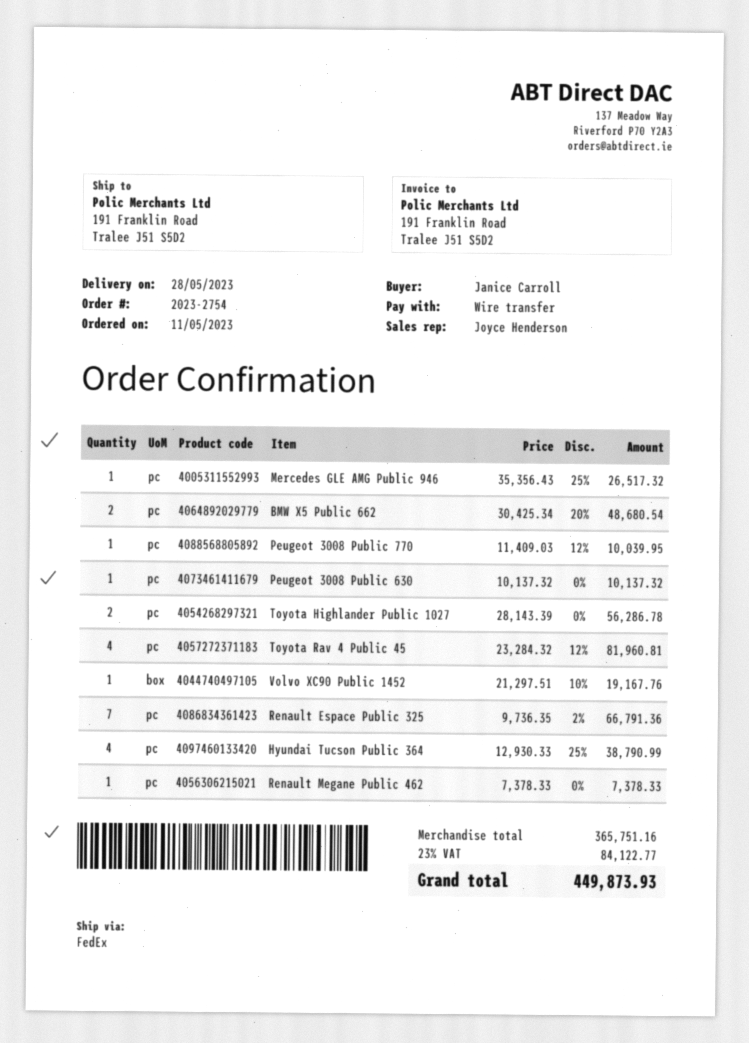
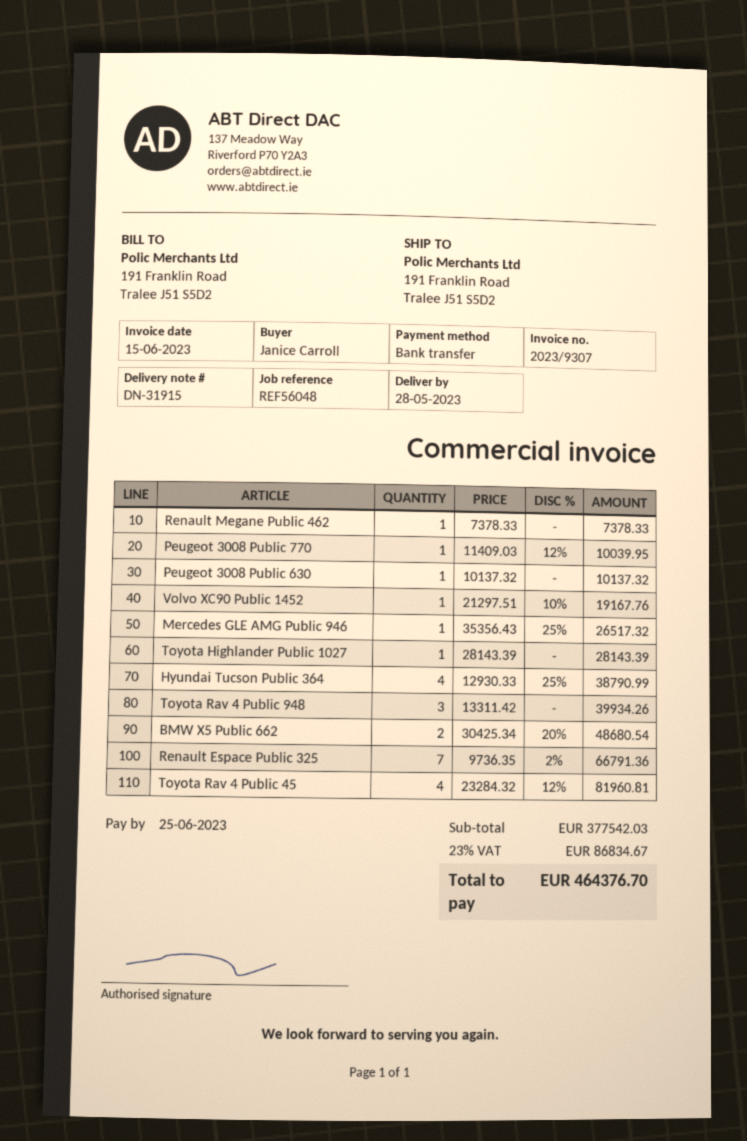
Toyota Highlander Public 1027: 2 x 28143.39 = 56286.78 -> 1 x 28143.39 = 28143.39
Toyota Rav 4 Public 948: none -> 3 x 13311.42 = 39934.26
subtotal: 365751.16 -> 377542.03
tax: 23% = 84122.77 -> 23% = 86834.67
total: 449873.93 -> 464376.70

